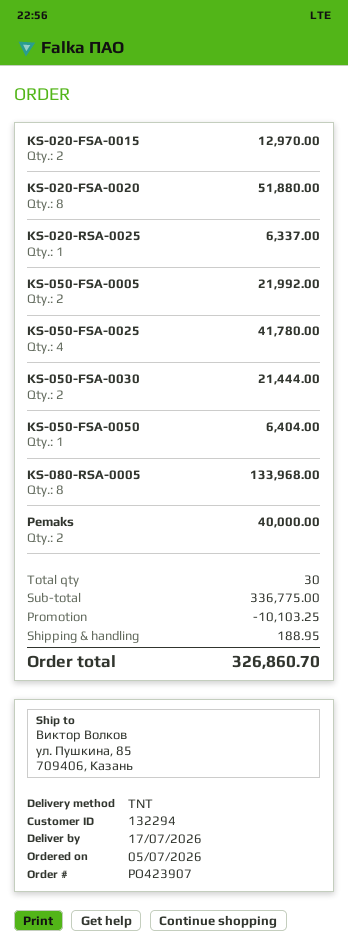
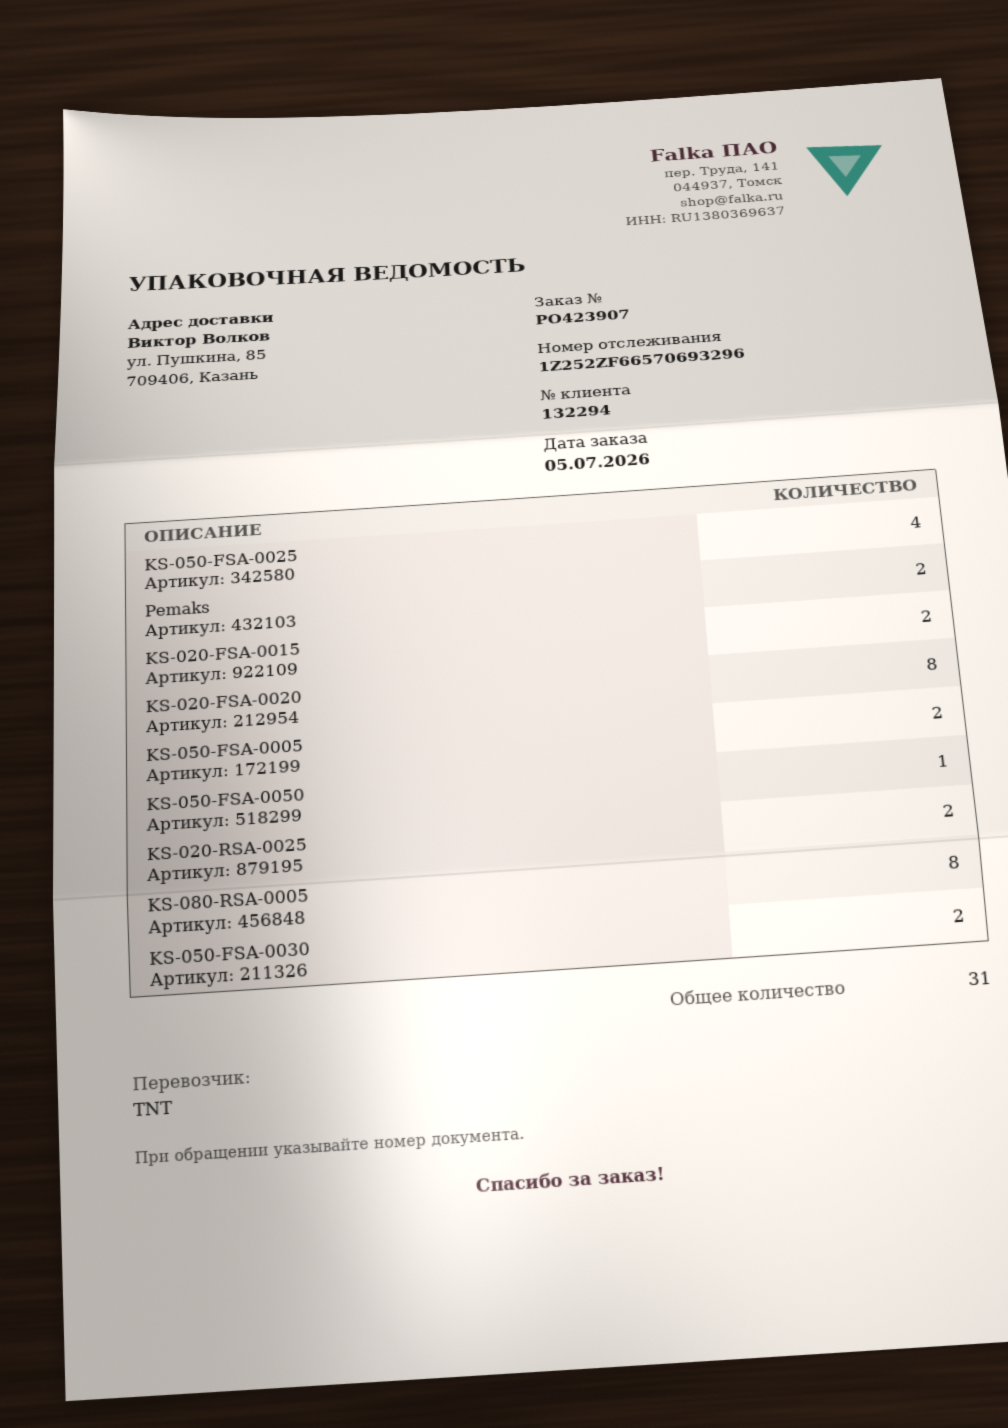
KS-020-RSA-0025: 1 -> 2
total quantity: 30 -> 31

